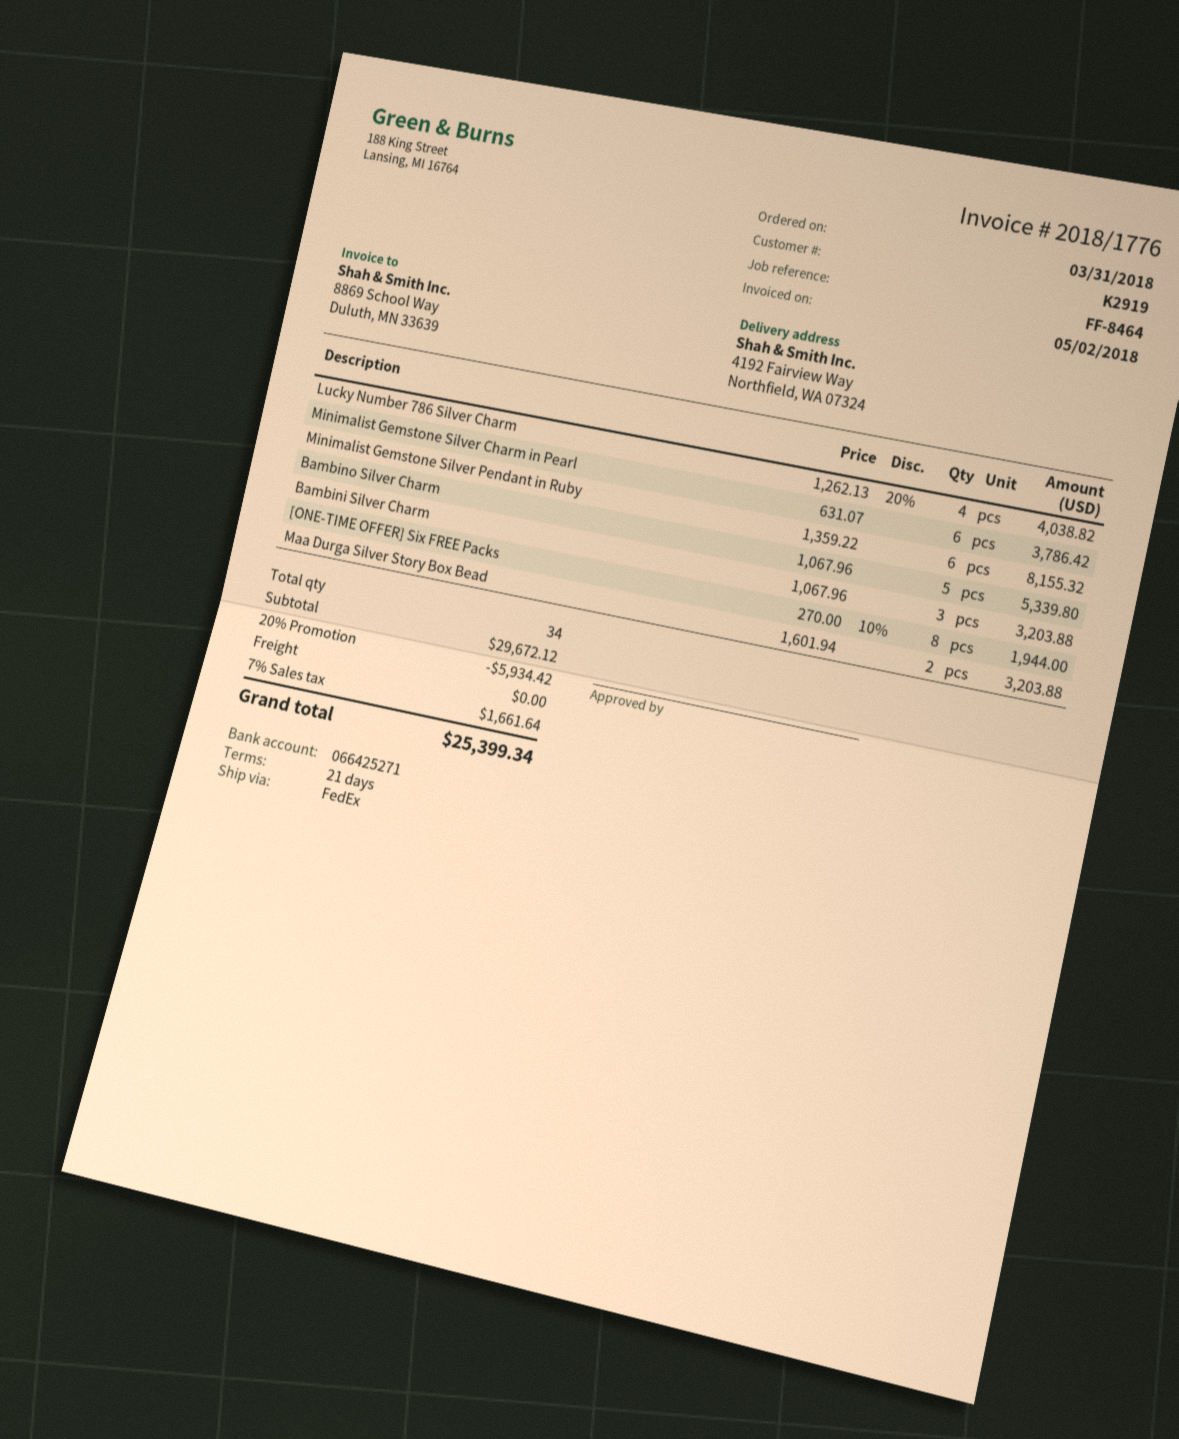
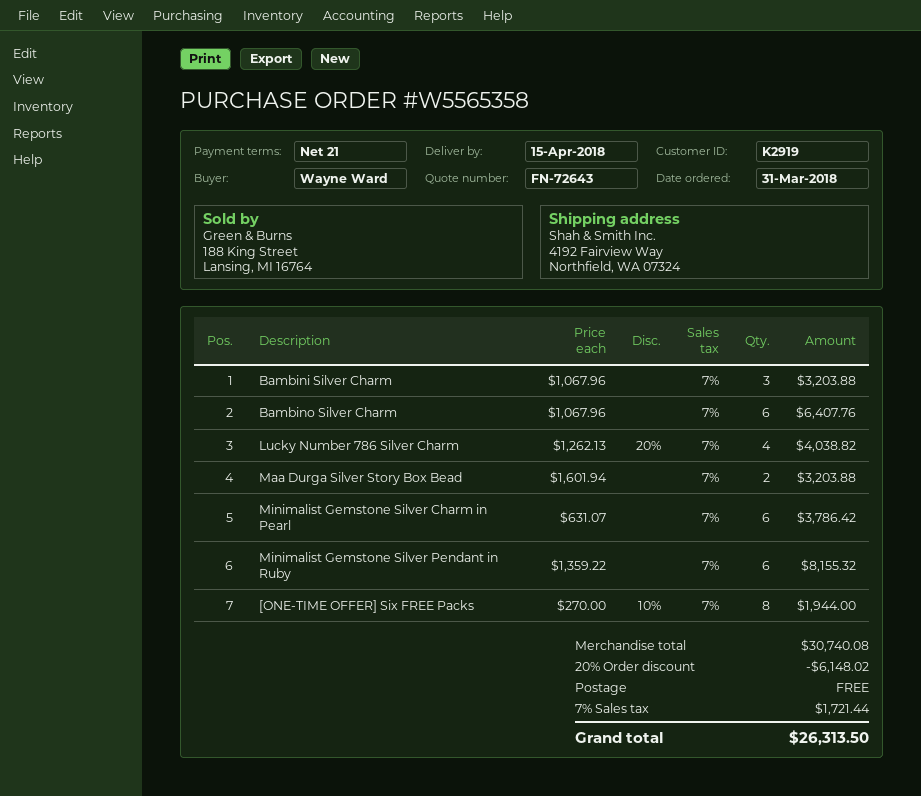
Bambino Silver Charm: 5 x 1067.96 = 5339.80 -> 6 x 1067.96 = 6407.76
subtotal: 29672.12 -> 30740.08
discount: 20% = 5934.42 -> 20% = 6148.02
tax: 7% = 1661.64 -> 7% = 1721.44
total: 25399.34 -> 26313.50

